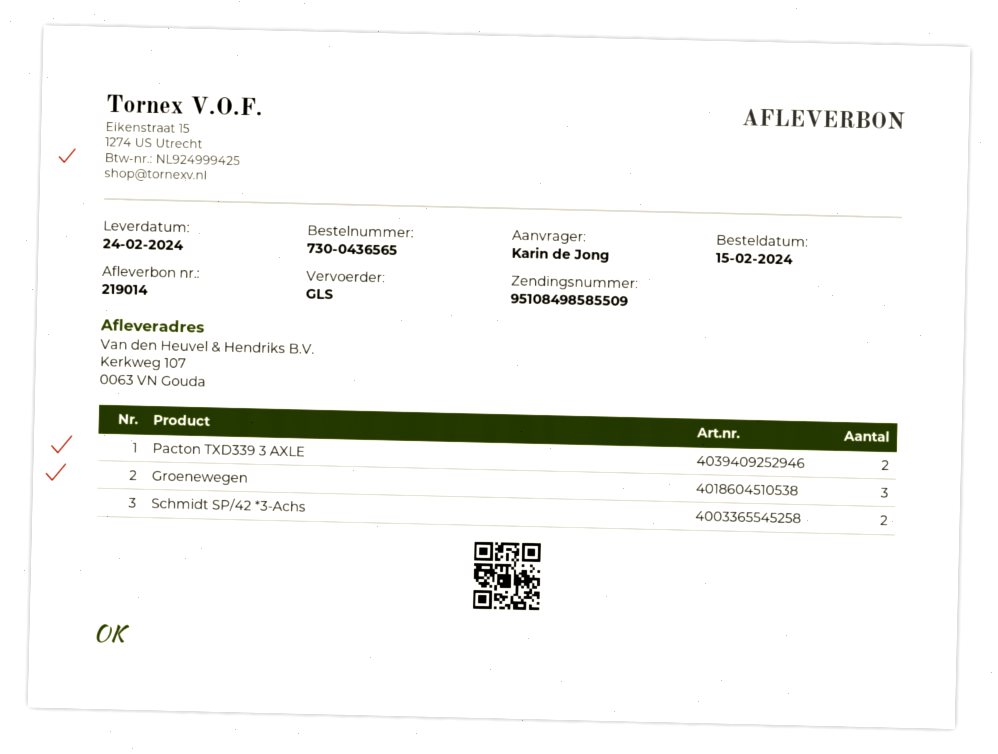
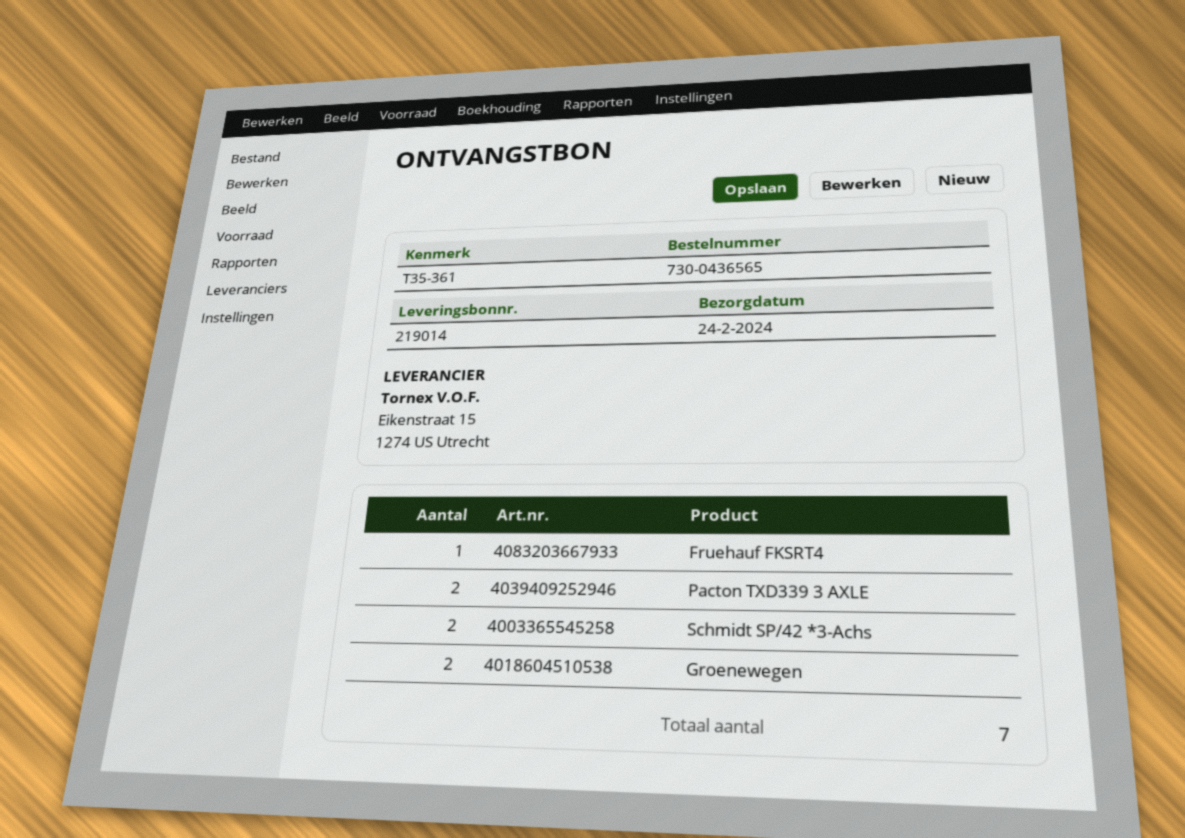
Groenewegen: 3 -> 2
Fruehauf FKSRT4: none -> 1

